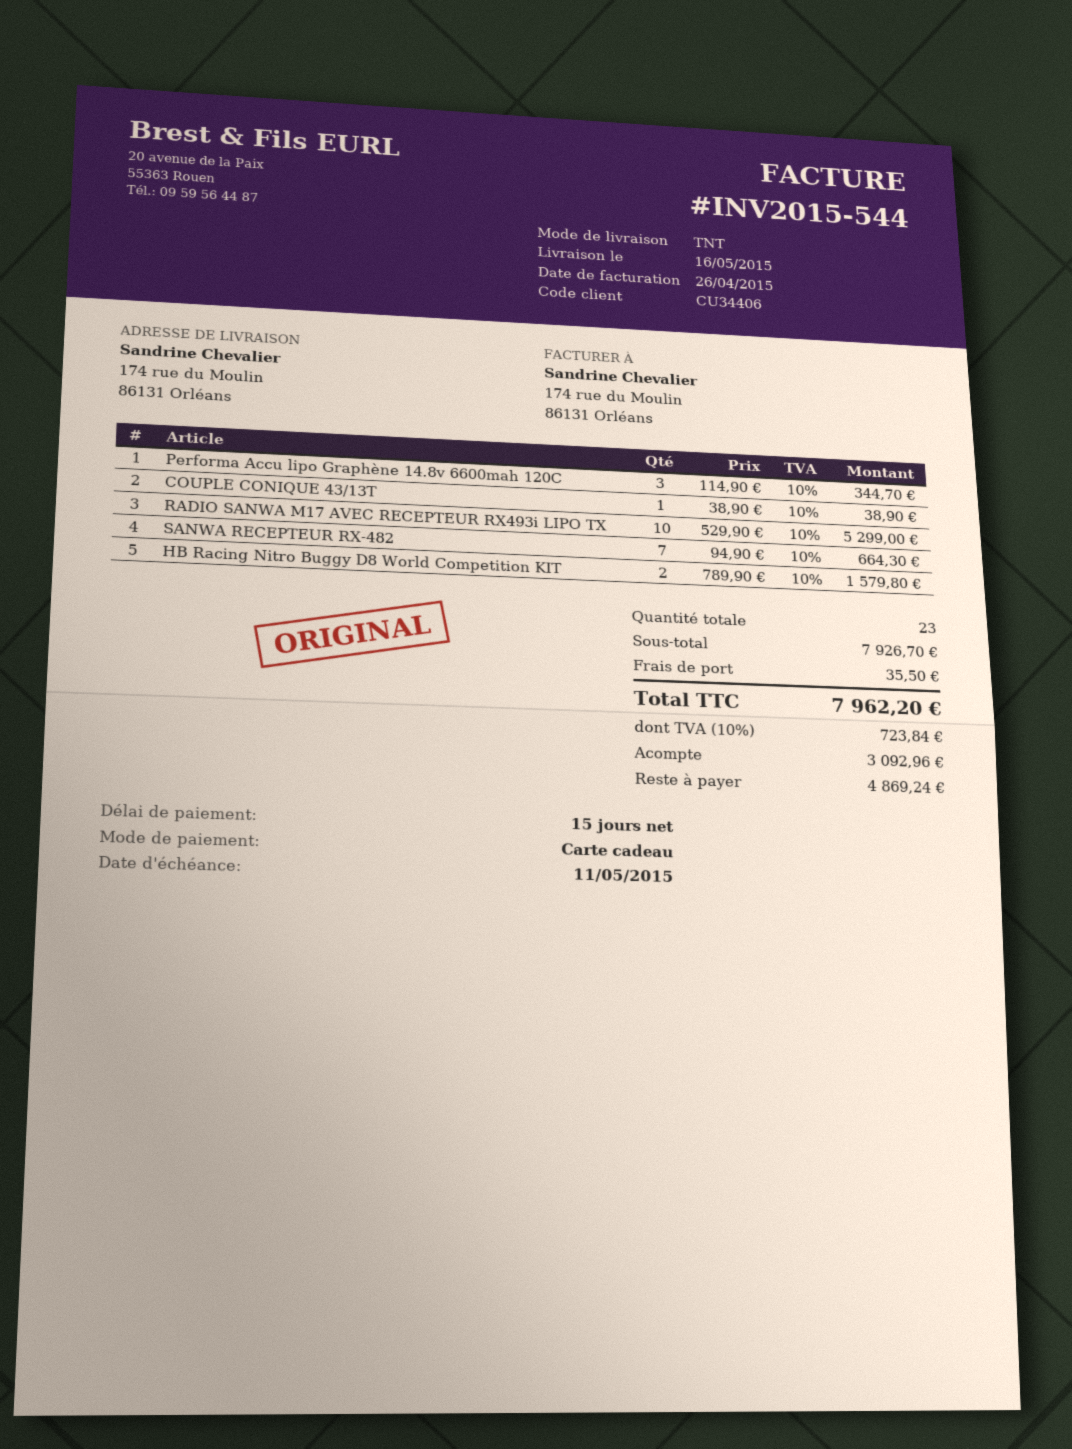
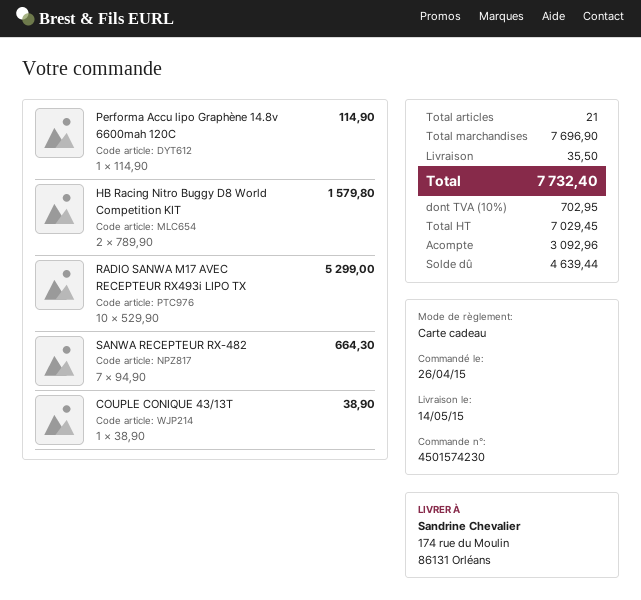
delivery date: 2015-05-16 -> 2015-05-14
Performa Accu lipo Graphène 14.8v 6600mah 120C: 3 x 114.90 = 344.70 -> 1 x 114.90 = 114.90
total quantity: 23 -> 21
subtotal: 7926.70 -> 7696.90
tax: 10% = 723.84 -> 10% = 702.95
total: 7962.20 -> 7732.40
balance: 4869.24 -> 4639.44

